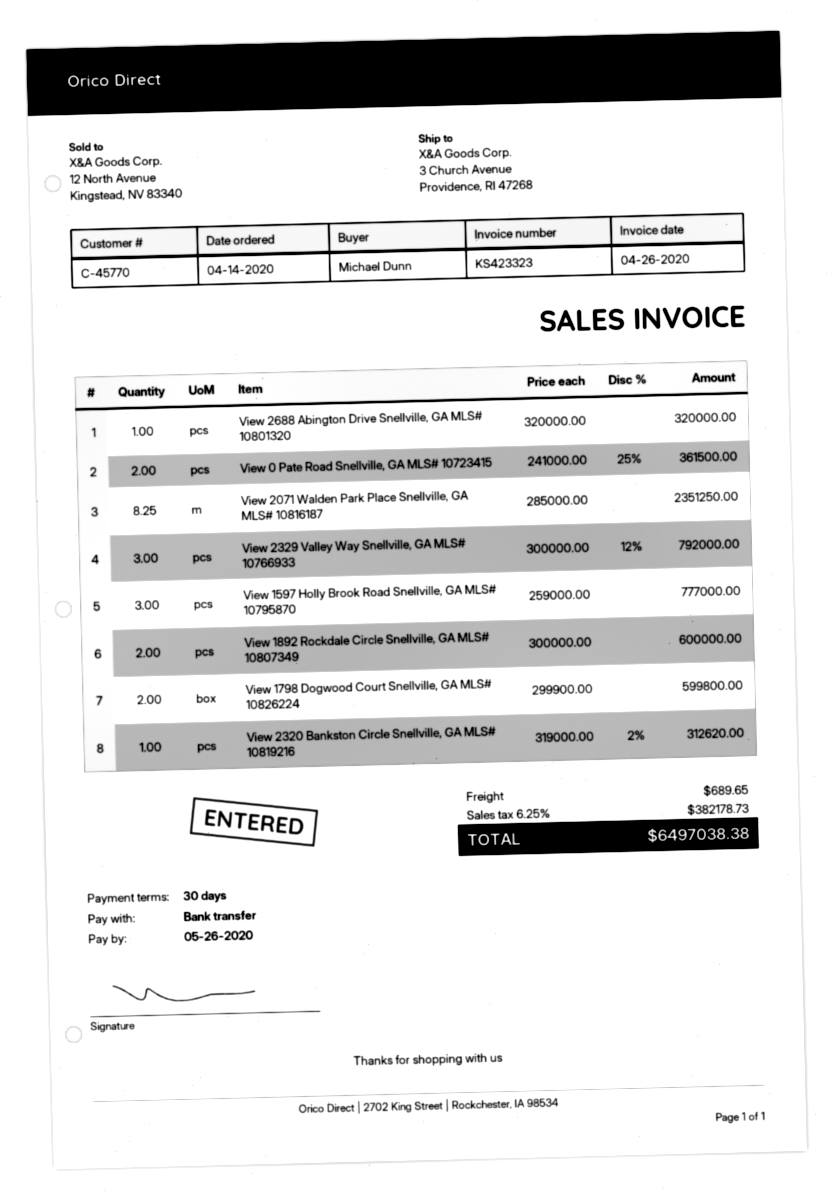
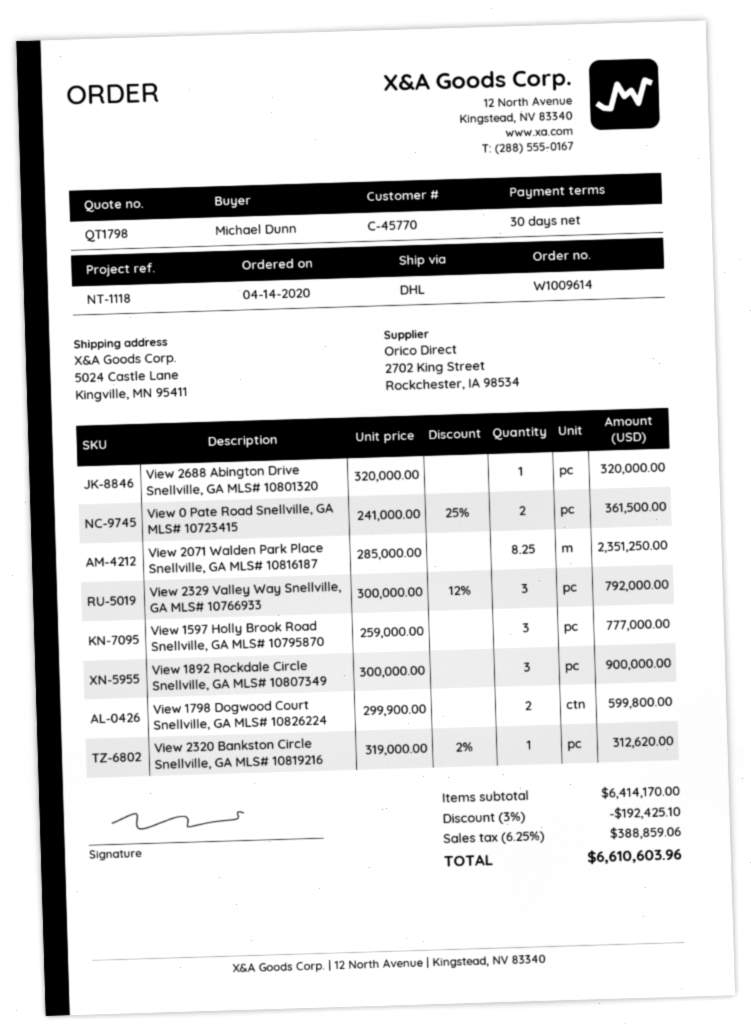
ship to: 3 Church Avenue, Providence, RI 47268 -> 5024 Castle Lane, Kingville, MN 95411
View 1892 Rockdale Circle Snellville, GA MLS# 10807349: 2 x 300000.00 = 600000.00 -> 3 x 300000.00 = 900000.00
discount: none -> 3% = 192425.10
shipping: 689.65 -> none
tax: 6.25% = 382178.73 -> 6.25% = 388859.06
total: 6497038.38 -> 6610603.96

